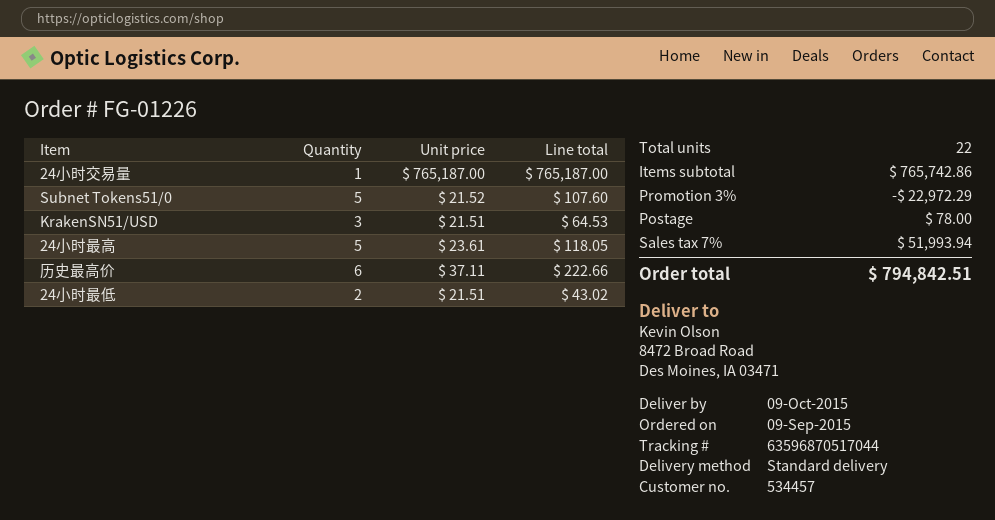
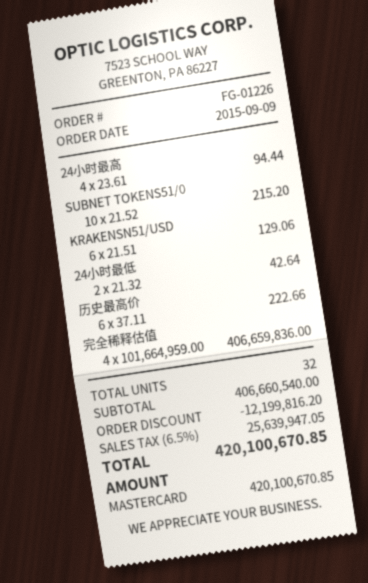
24小时交易量: 1 x 765187.00 = 765187.00 -> none
Subnet Tokens51/0: 5 x 21.52 = 107.60 -> 10 x 21.52 = 215.20
KrakenSN51/USD: 3 x 21.51 = 64.53 -> 6 x 21.51 = 129.06
24小时最高: 5 x 23.61 = 118.05 -> 4 x 23.61 = 94.44
24小时最低: 2 x 21.51 = 43.02 -> 2 x 21.32 = 42.64
完全稀释估值: none -> 4 x 101664959.00 = 406659836.00
total quantity: 22 -> 32
subtotal: 765742.86 -> 406660540.00
discount: 22972.29 -> 12199816.20
shipping: 78.00 -> none
tax: 7% = 51993.94 -> 6.5% = 25639947.05
total: 794842.51 -> 420100670.85

